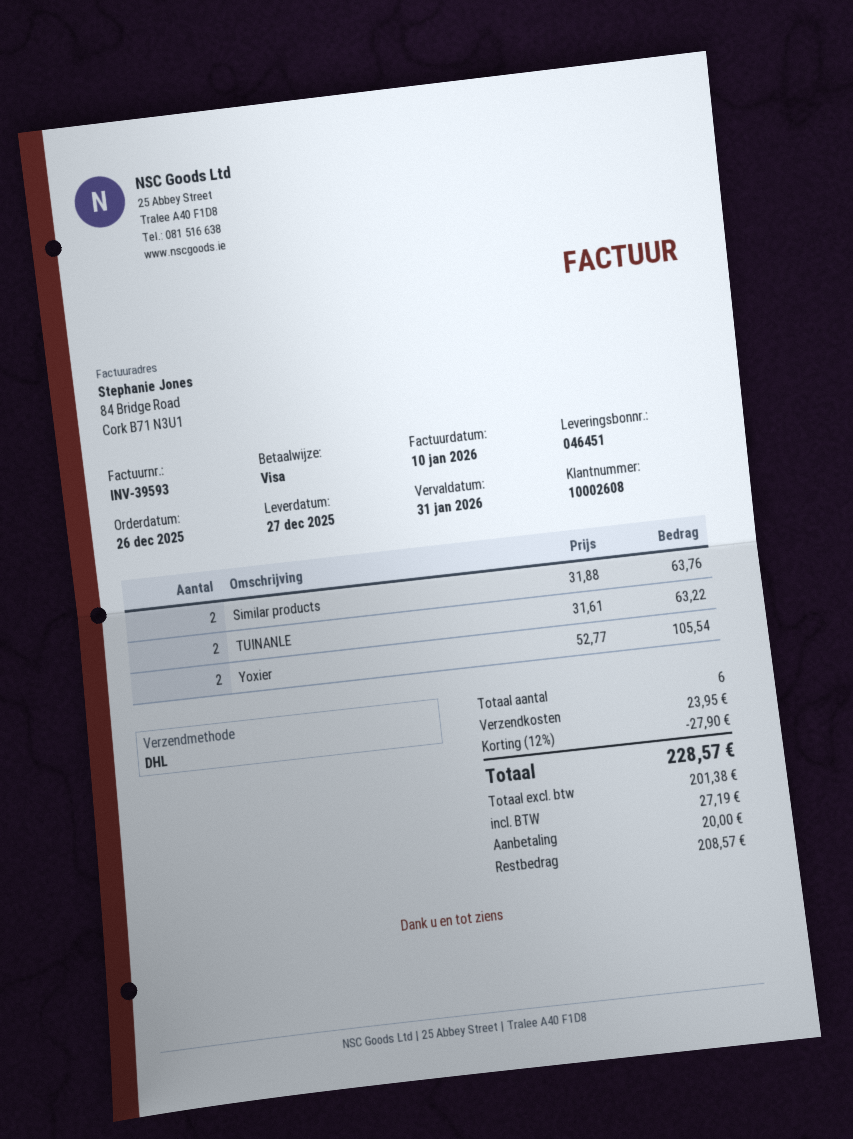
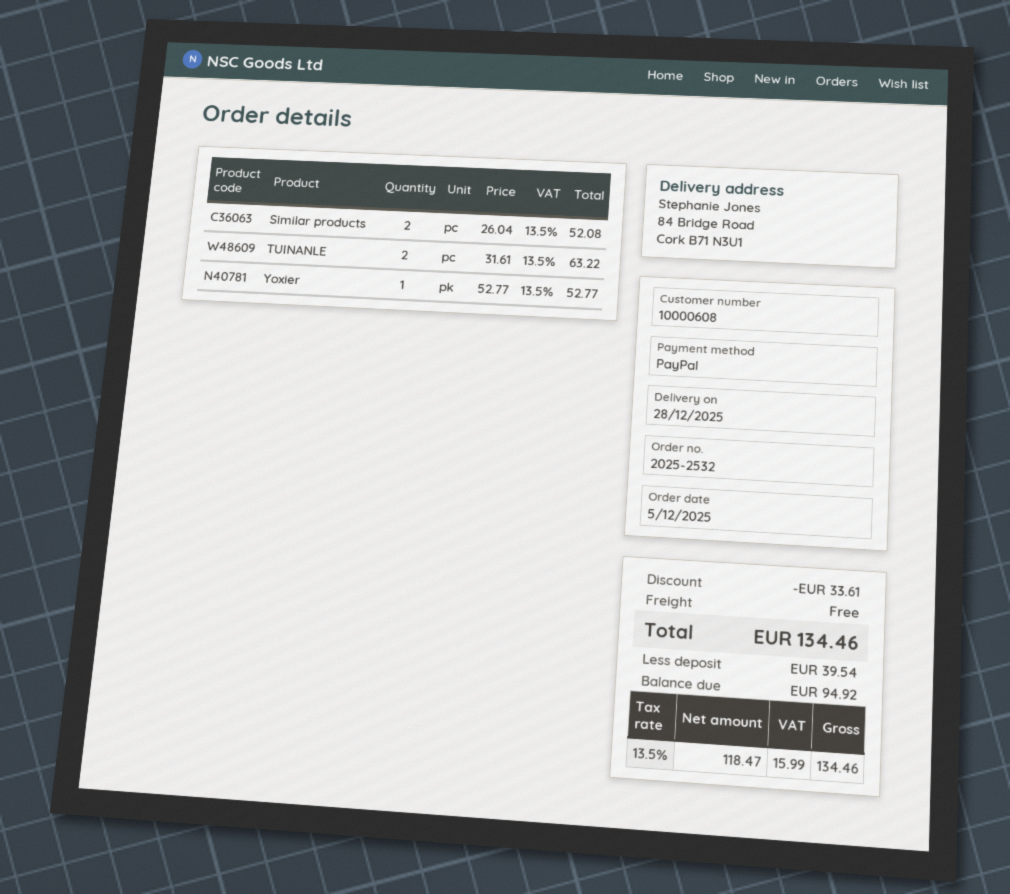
order date: 2025-12-26 -> 2025-12-05
delivery date: 2025-12-27 -> 2025-12-28
customer number: 10002608 -> 10000608
payment method: Visa -> PayPal
Similar products: 2 x 31.88 = 63.76 -> 2 x 26.04 = 52.08
Yoxier: 2 x 52.77 = 105.54 -> 1 x 52.77 = 52.77
discount: 27.90 -> 33.61
shipping: 23.95 -> 0.00
net: 201.38 -> 118.47
tax: 27.19 -> 15.99
total: 228.57 -> 134.46
deposit: 20.00 -> 39.54
balance: 208.57 -> 94.92

